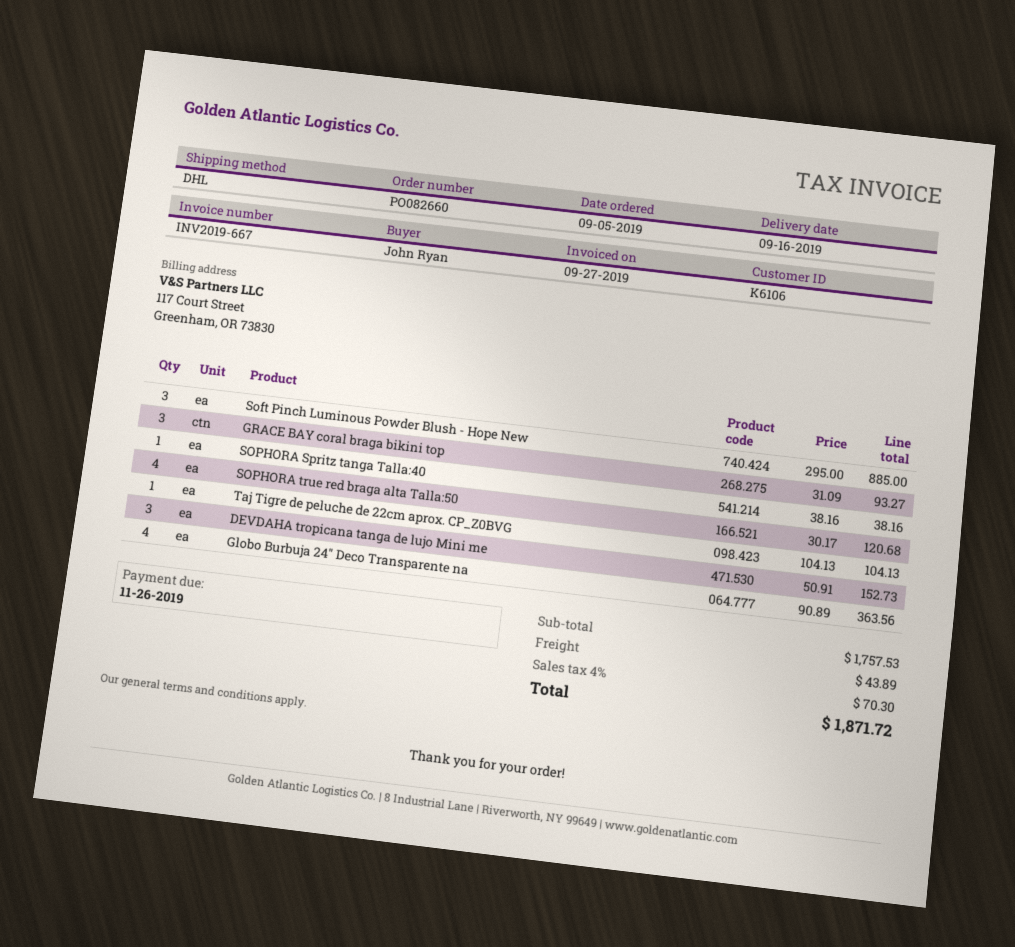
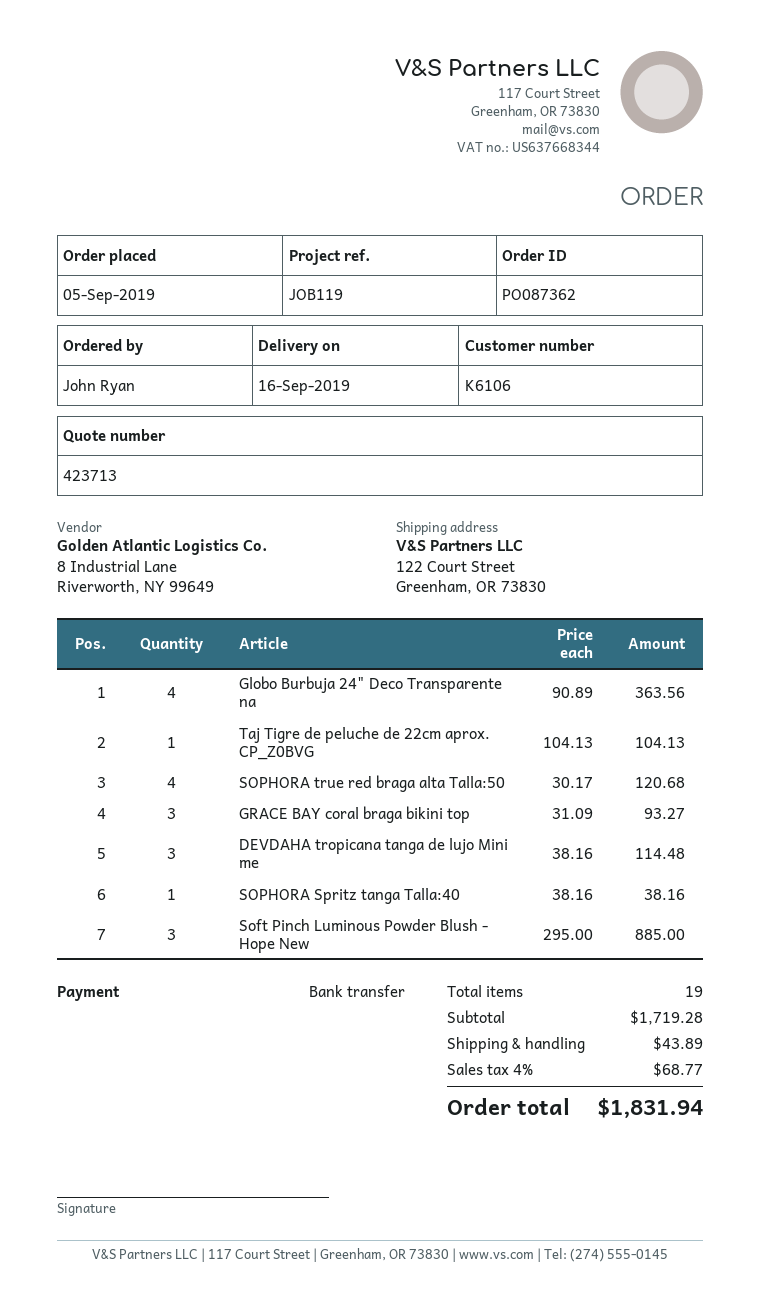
order number: PO082660 -> PO087362
DEVDAHA tropicana tanga de lujo Mini me: 3 x 50.91 = 152.73 -> 3 x 38.16 = 114.48
subtotal: 1757.53 -> 1719.28
tax: 4% = 70.30 -> 4% = 68.77
total: 1871.72 -> 1831.94

